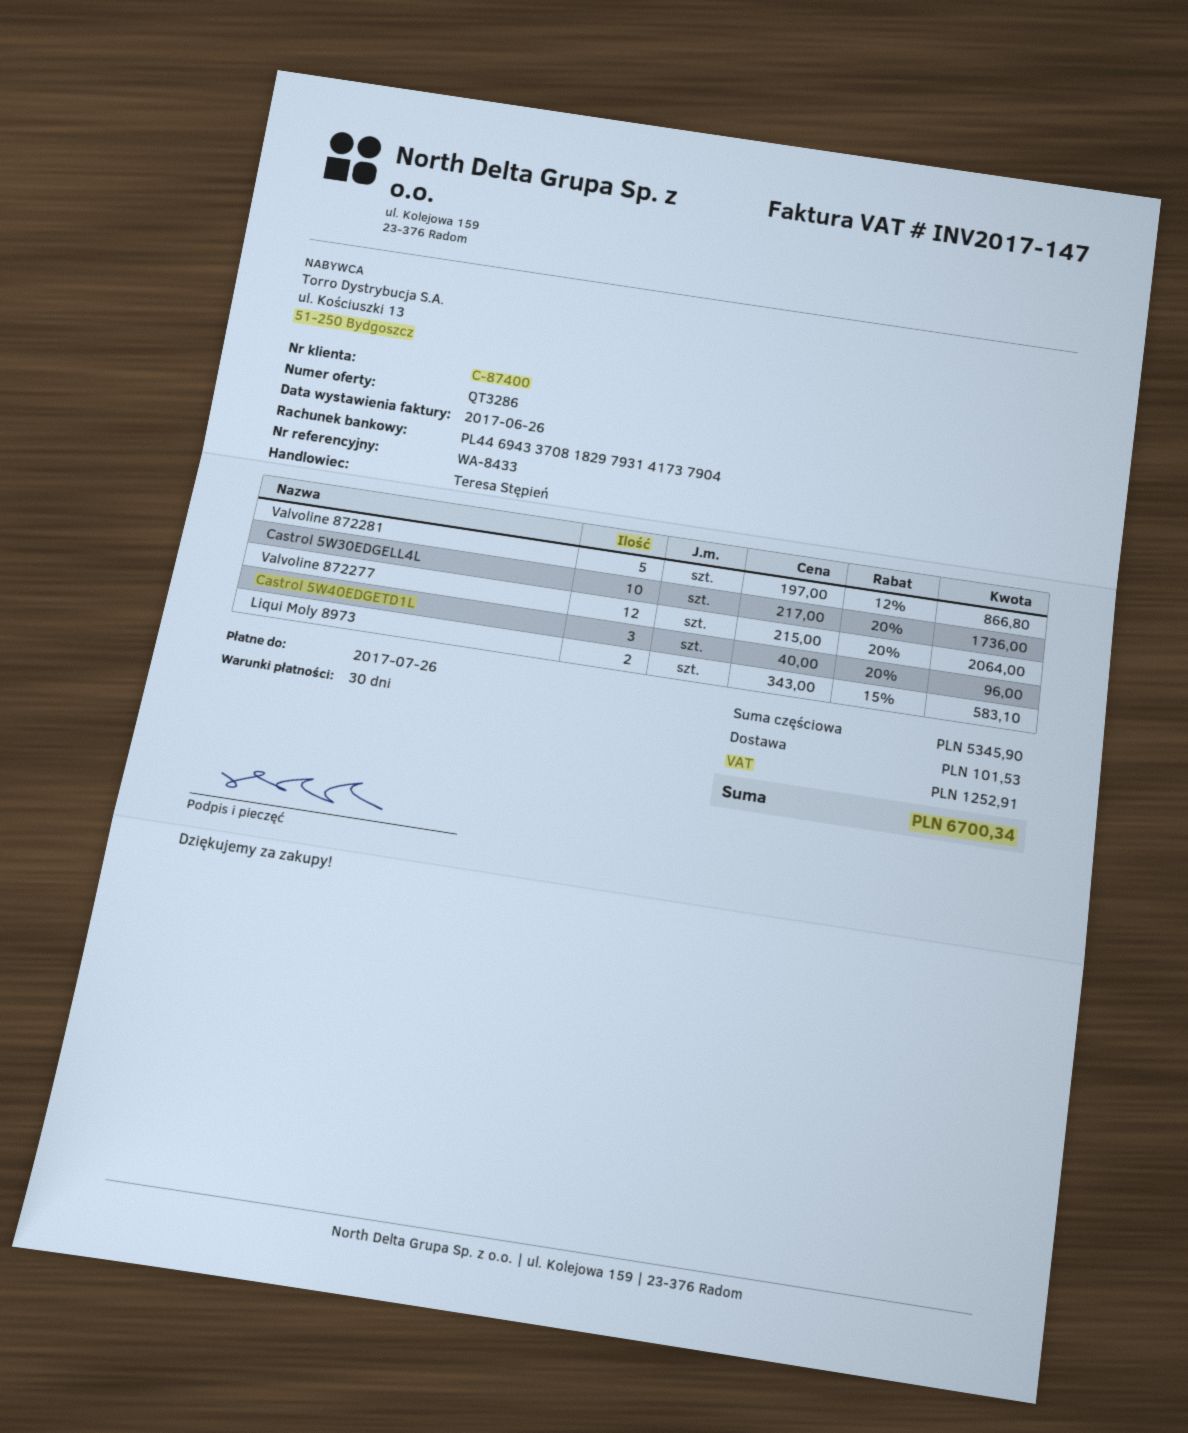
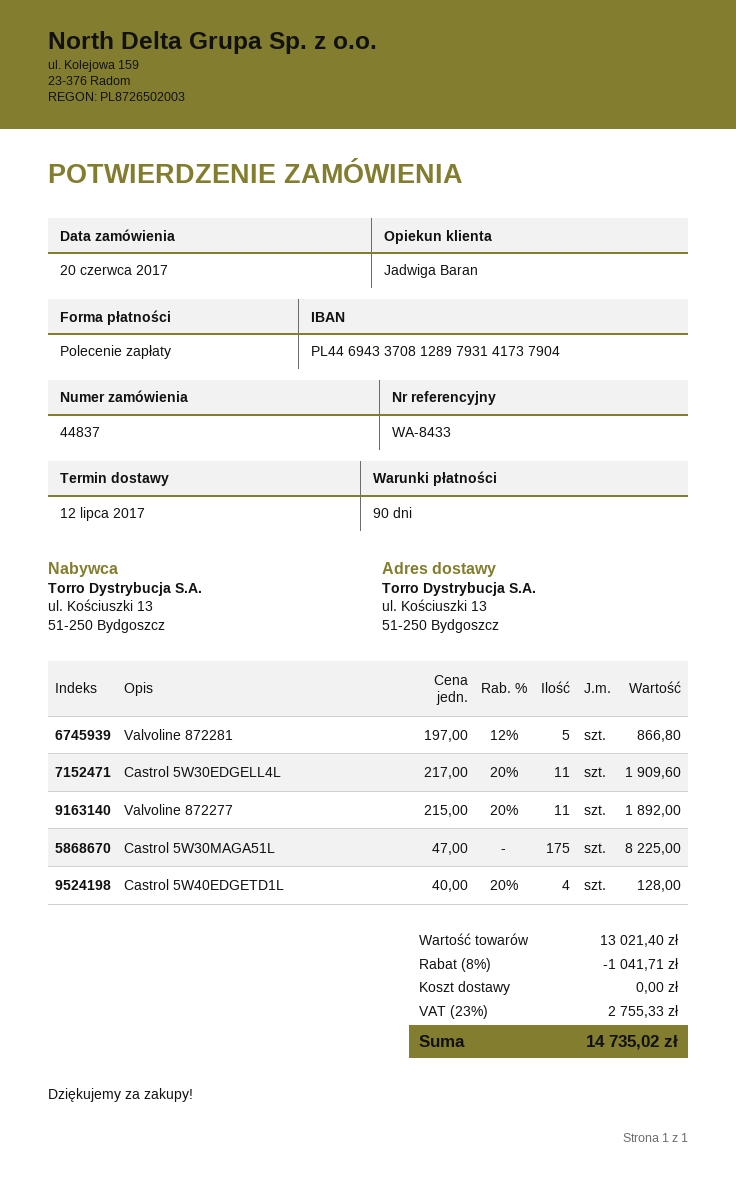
payment terms: 30 days -> 90 days
sales rep: Teresa Stępień -> Jadwiga Baran
bank account: PL44694337081829793141737904 -> PL44694337081289793141737904
Castrol 5W30EDGELL4L: 10 x 217.00 - 20% = 1736.00 -> 11 x 217.00 - 20% = 1909.60
Valvoline 872277: 12 x 215.00 - 20% = 2064.00 -> 11 x 215.00 - 20% = 1892.00
Castrol 5W40EDGETD1L: 3 x 40.00 - 20% = 96.00 -> 4 x 40.00 - 20% = 128.00
Liqui Moly 8973: 2 x 343.00 - 15% = 583.10 -> none
Castrol 5W30MAGA51L: none -> 175 x 47.00 = 8225.00
subtotal: 5345.90 -> 13021.40
discount: none -> 8% = 1041.71
shipping: 101.53 -> 0.00
tax: 1252.91 -> 2755.33
total: 6700.34 -> 14735.02

